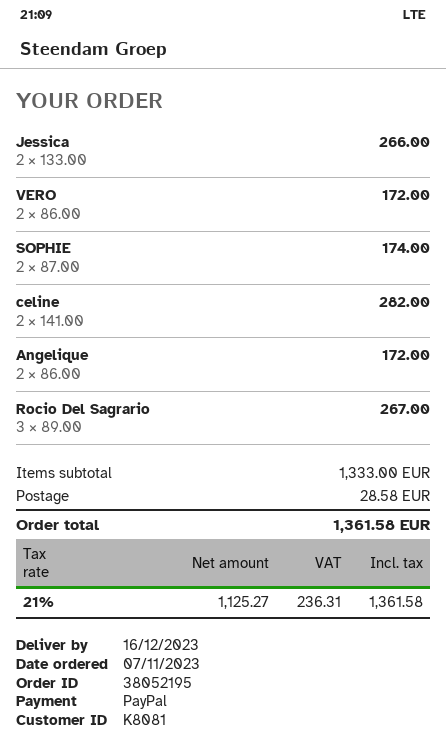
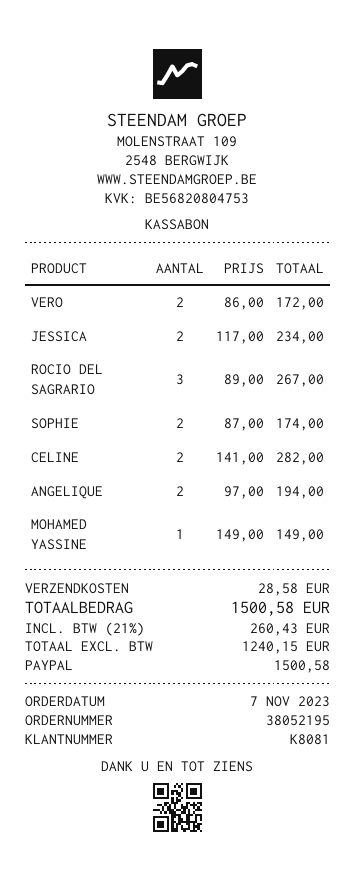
Jessica: 2 x 133.00 = 266.00 -> 2 x 117.00 = 234.00
Angelique: 2 x 86.00 = 172.00 -> 2 x 97.00 = 194.00
MOHAMED YASSINE: none -> 1 x 149.00 = 149.00
net: 1125.27 -> 1240.15
tax: 21% = 236.31 -> 21% = 260.43
total: 1361.58 -> 1500.58

